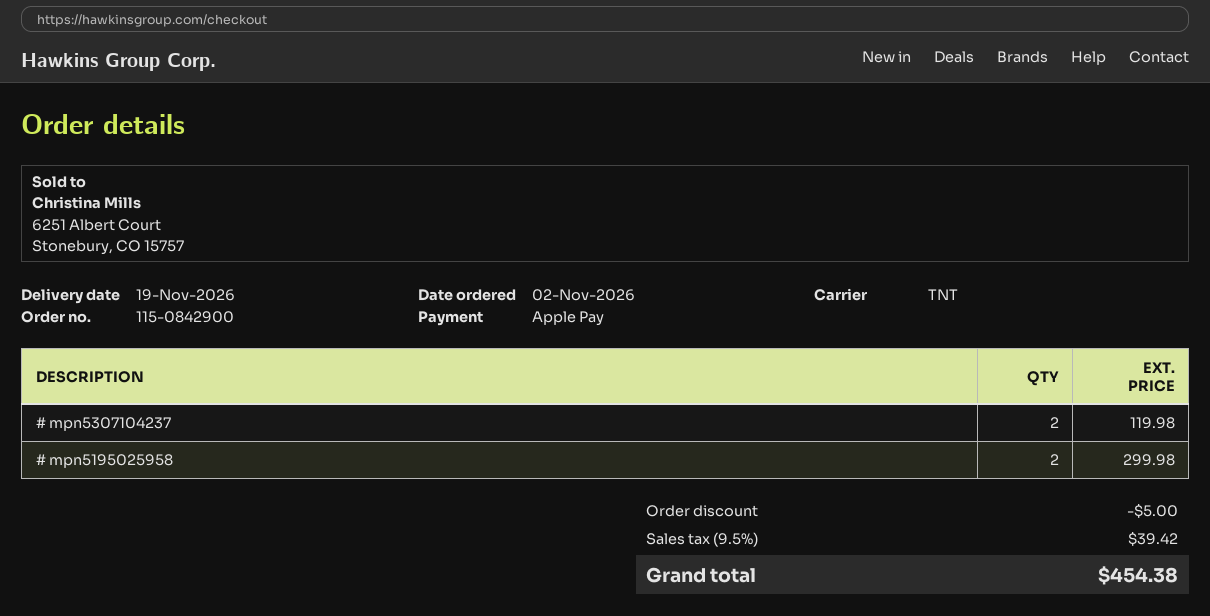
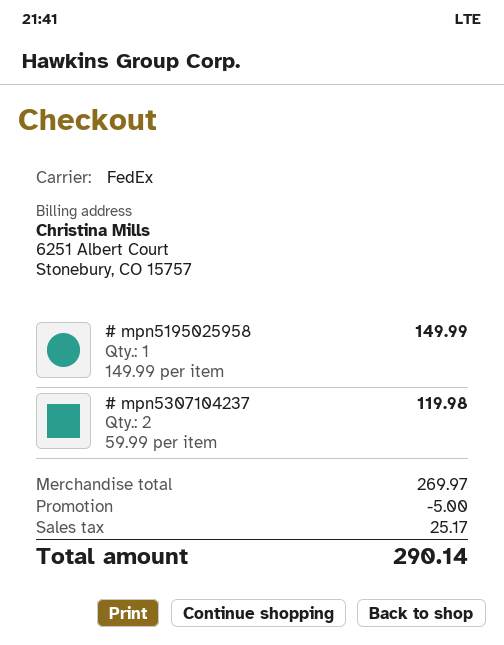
shipping method: TNT -> FedEx
# mpn5195025958: 2 for 299.98 -> 1 for 149.99
tax: 39.42 -> 25.17
total: 454.38 -> 290.14

